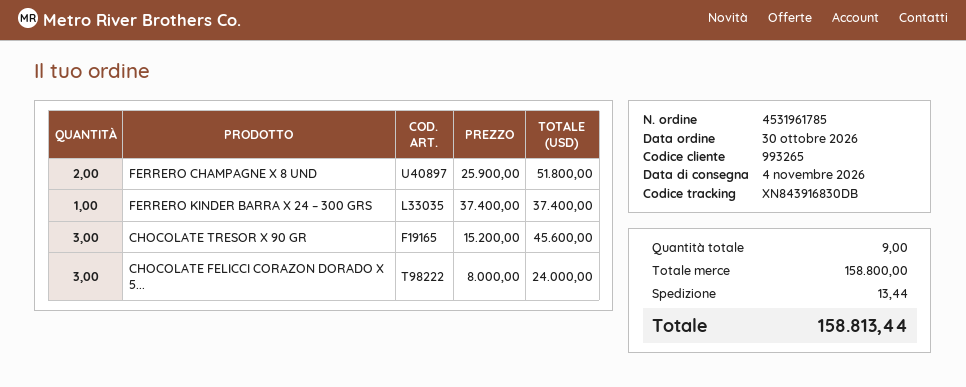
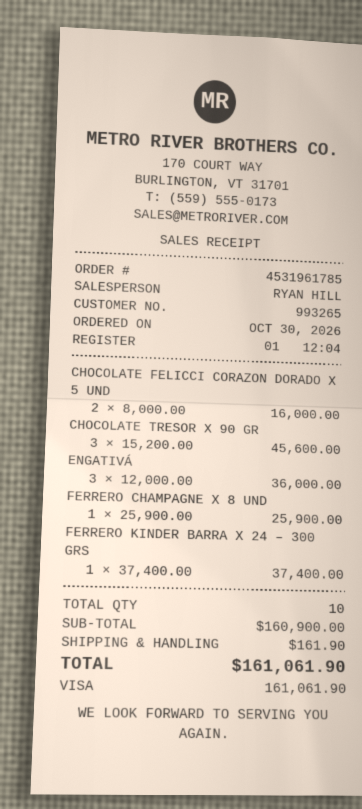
FERRERO CHAMPAGNE X 8 UND: 2 x 25900.00 = 51800.00 -> 1 x 25900.00 = 25900.00
CHOCOLATE FELICCI CORAZON DORADO X 5...: 3 x 8000.00 = 24000.00 -> 2 x 8000.00 = 16000.00
ENGATIVÁ: none -> 3 x 12000.00 = 36000.00
total quantity: 9 -> 10
subtotal: 158800.00 -> 160900.00
shipping: 13.44 -> 161.90
total: 158813.44 -> 161061.90

